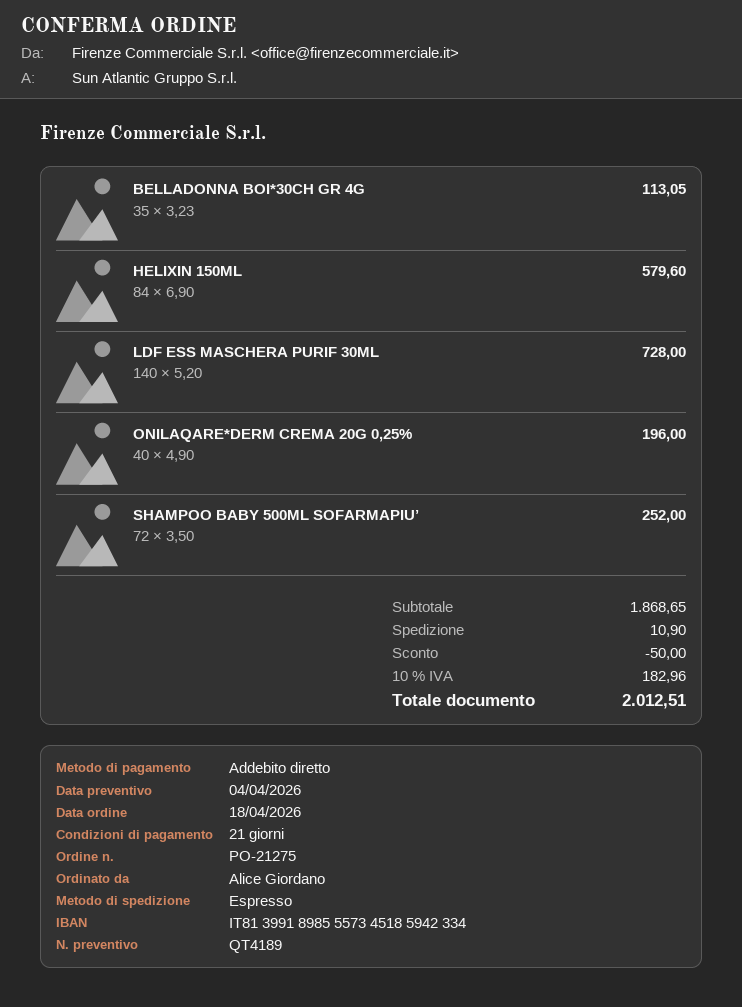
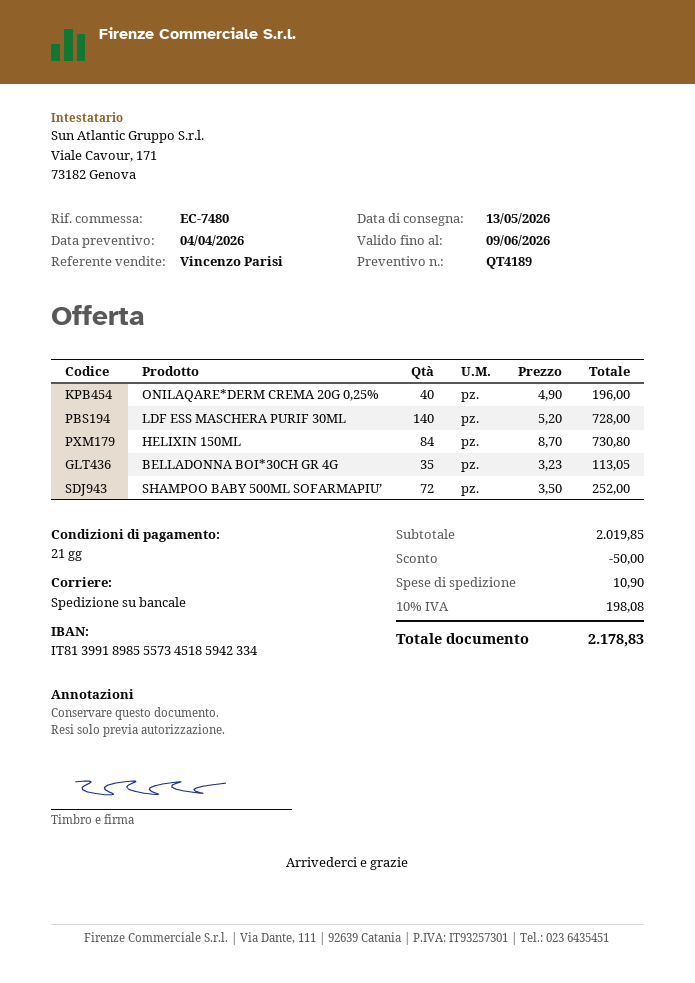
shipping method: express -> pallet freight
HELIXIN 150ML: 84 x 6.90 = 579.60 -> 84 x 8.70 = 730.80
subtotal: 1868.65 -> 2019.85
tax: 10% = 182.96 -> 10% = 198.08
total: 2012.51 -> 2178.83

